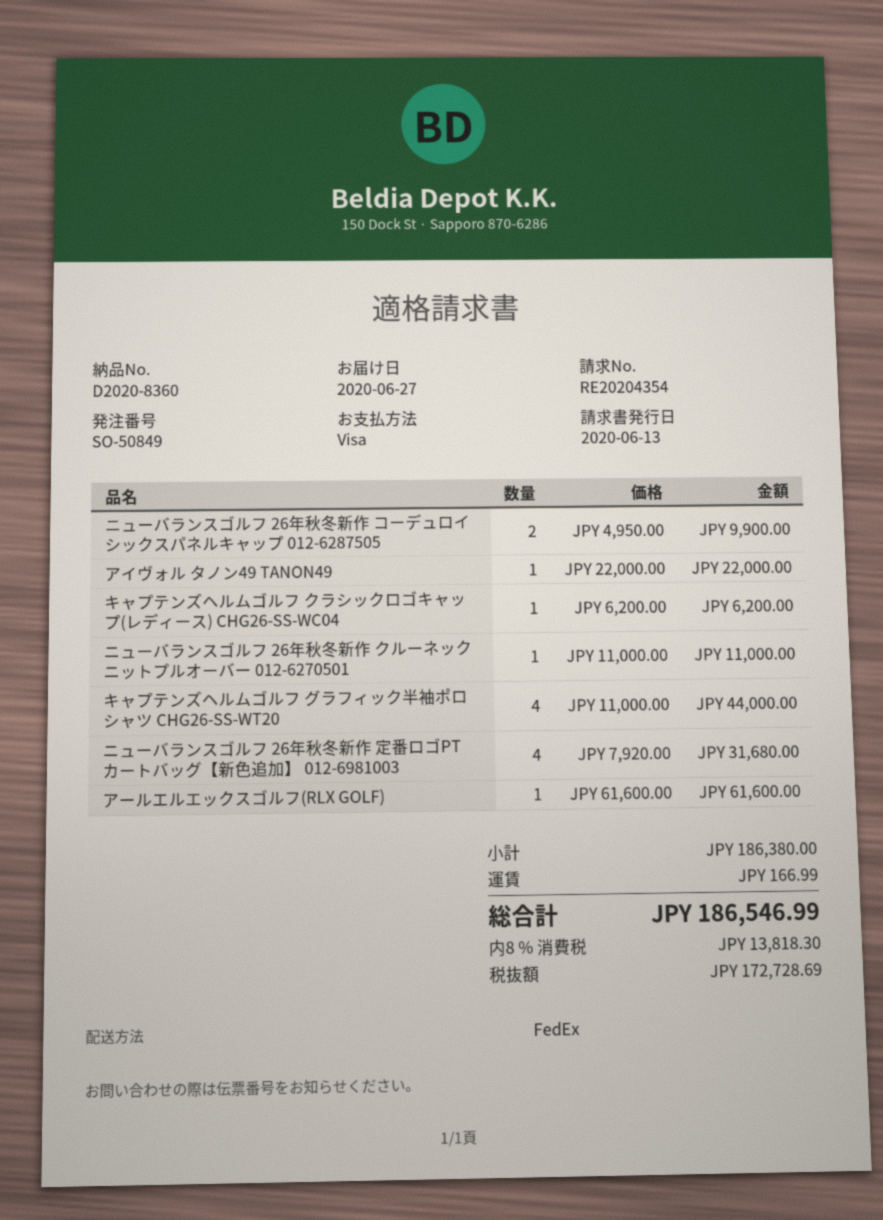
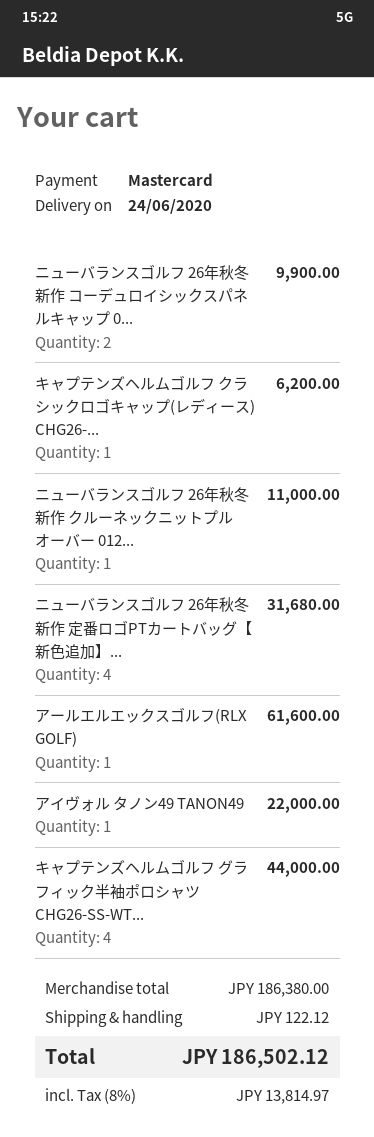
delivery date: 2020-06-27 -> 2020-06-24
payment method: Visa -> Mastercard
shipping: 166.99 -> 122.12
tax: 8% = 13818.30 -> 8% = 13814.97
total: 186546.99 -> 186502.12

